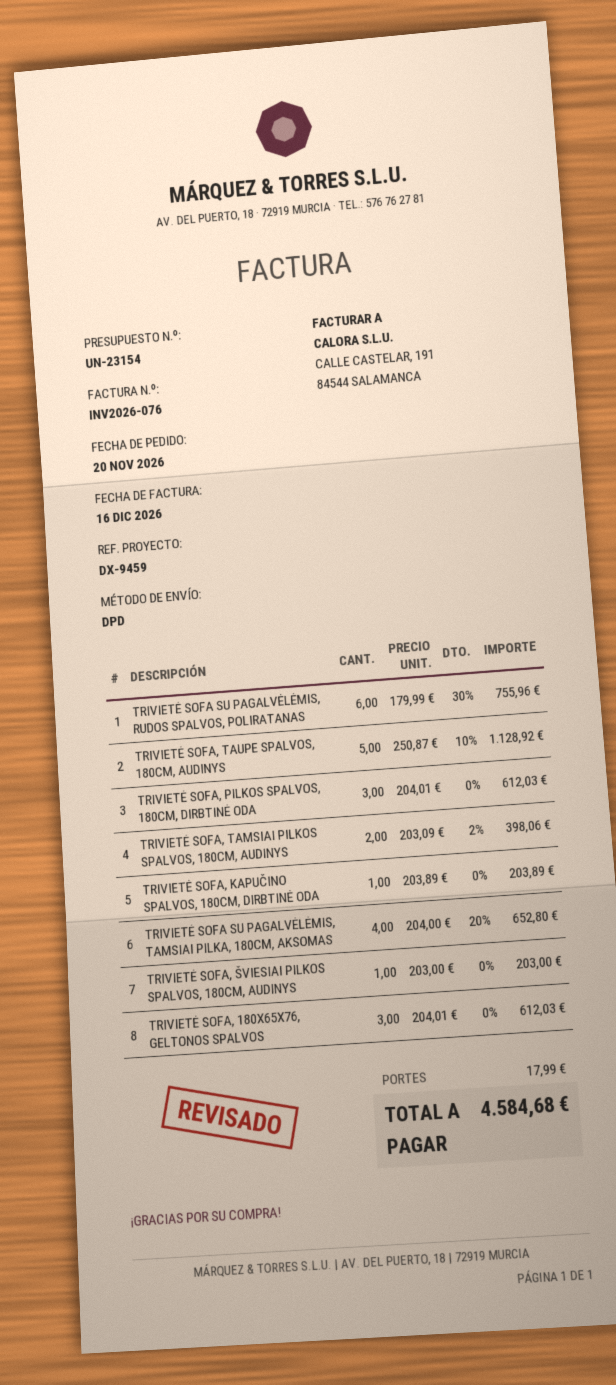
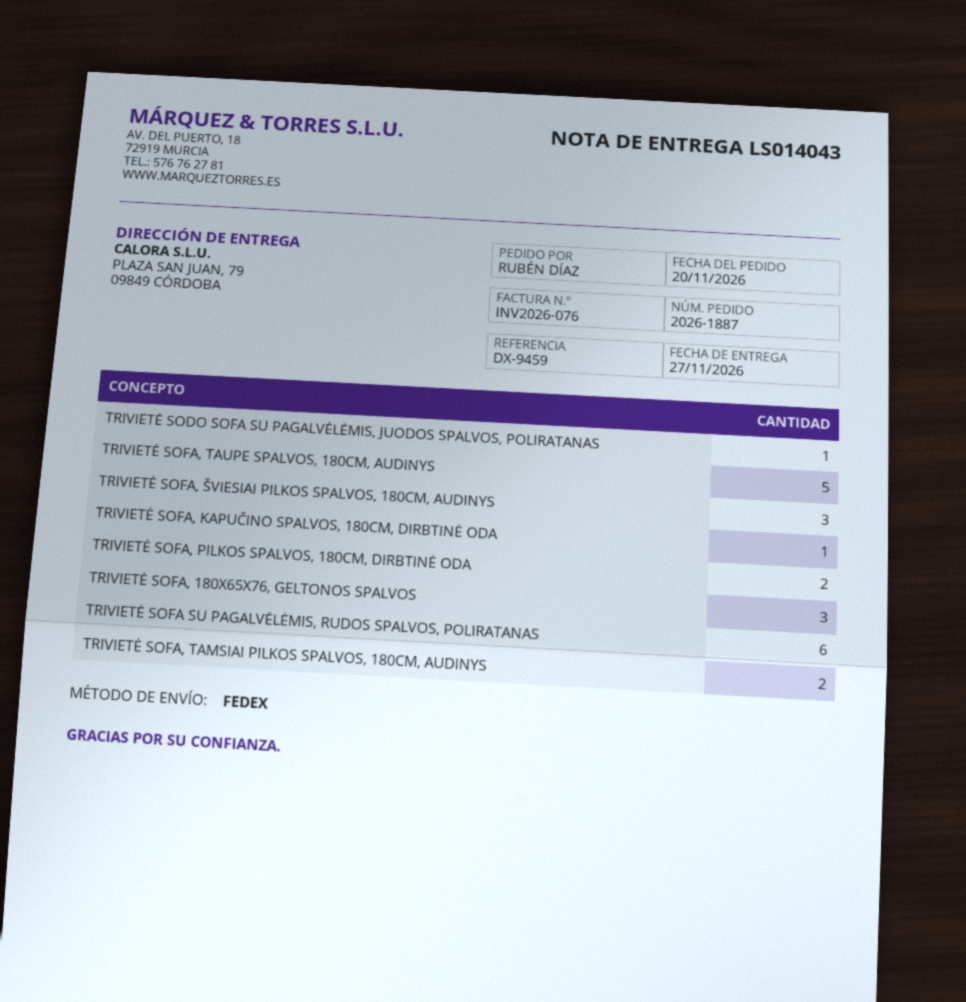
shipping method: DPD -> FedEx
TRIVIETĖ SOFA, PILKOS SPALVOS, 180CM, DIRBTINĖ ODA: 3 -> 2
TRIVIETĖ SOFA SU PAGALVĖLĖMIS, TAMSIAI PILKA, 180CM, AKSOMAS: 4 -> none
TRIVIETĖ SOFA, ŠVIESIAI PILKOS SPALVOS, 180CM, AUDINYS: 1 -> 3
TRIVIETĖ SODO SOFA SU PAGALVĖLĖMIS, JUODOS SPALVOS, POLIRATANAS: none -> 1

